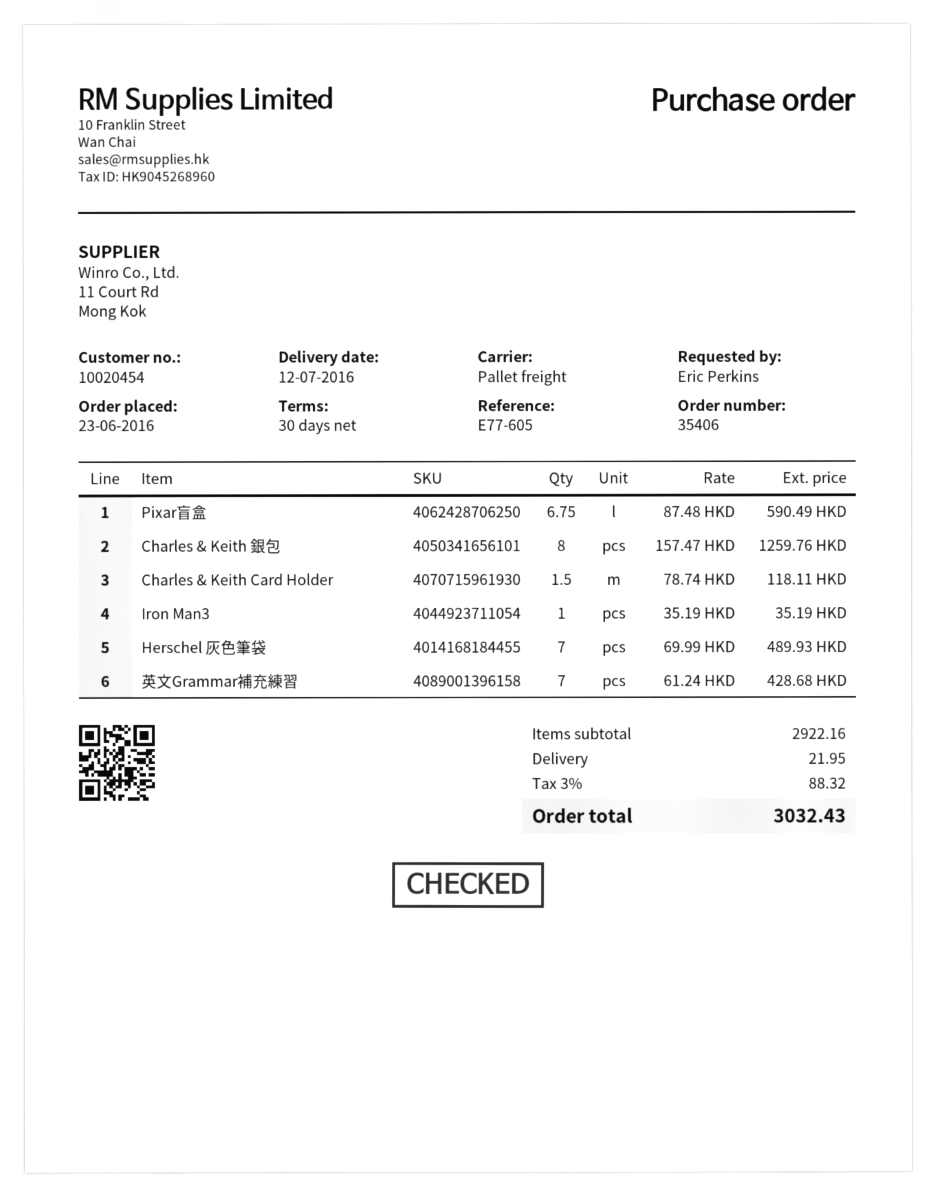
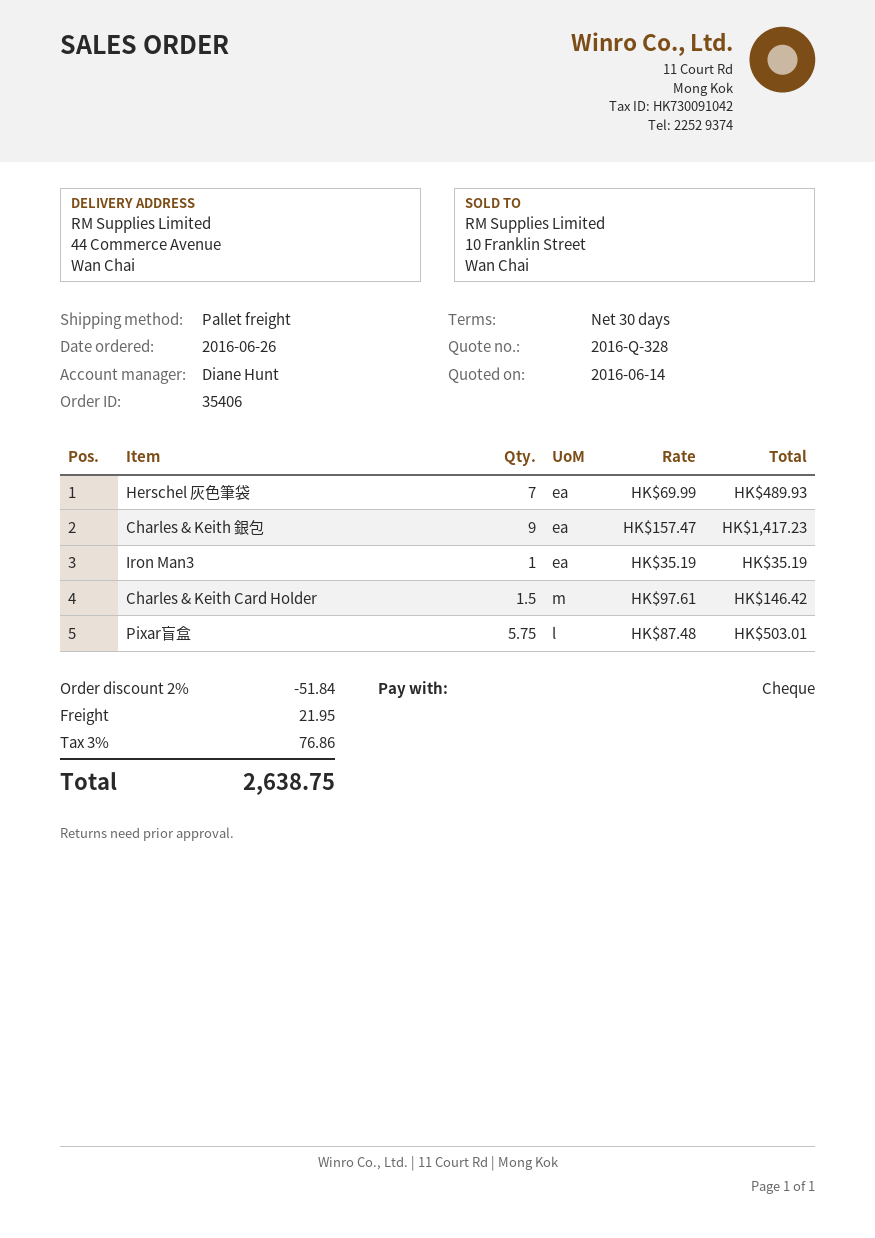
order date: 2016-06-23 -> 2016-06-26
Pixar盲盒: 6.75 x 87.48 = 590.49 -> 5.75 x 87.48 = 503.01
Charles & Keith 銀包: 8 x 157.47 = 1259.76 -> 9 x 157.47 = 1417.23
Charles & Keith Card Holder: 1.5 x 78.74 = 118.11 -> 1.5 x 97.61 = 146.42
英文Grammar補充練習: 7 x 61.24 = 428.68 -> none
discount: none -> 2% = 51.84
tax: 3% = 88.32 -> 3% = 76.86
total: 3032.43 -> 2638.75

